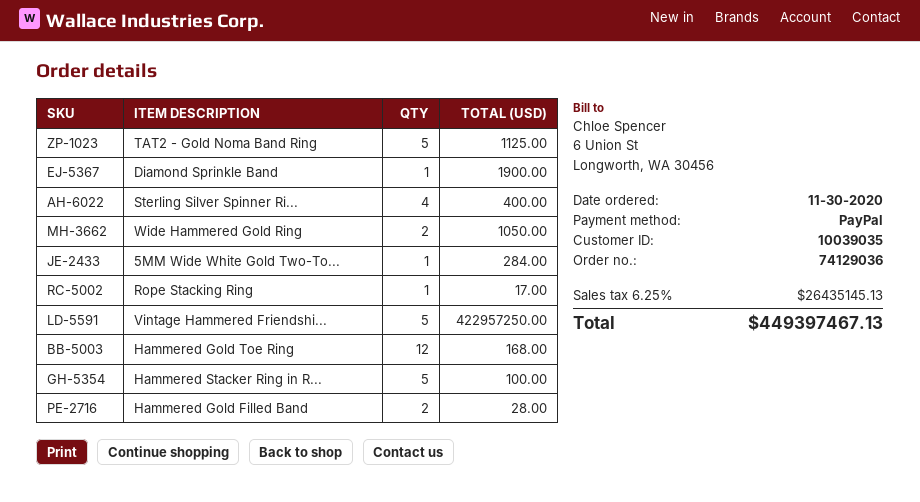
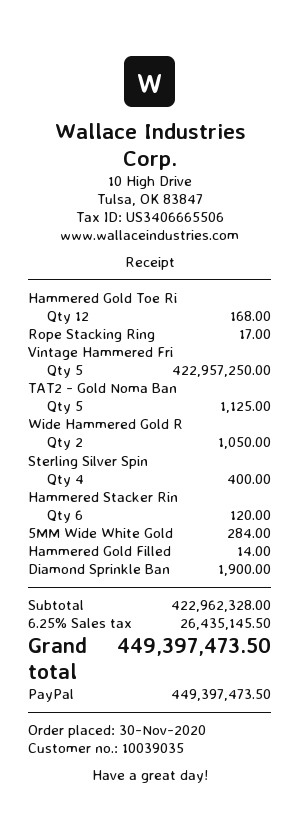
Hammered Stacker Ring in R...: 5 for 100.00 -> 6 for 120.00
Hammered Gold Filled Band: 2 for 28.00 -> 1 for 14.00
tax: 6.25% = 26435145.13 -> 6.25% = 26435145.50
total: 449397467.13 -> 449397473.50

